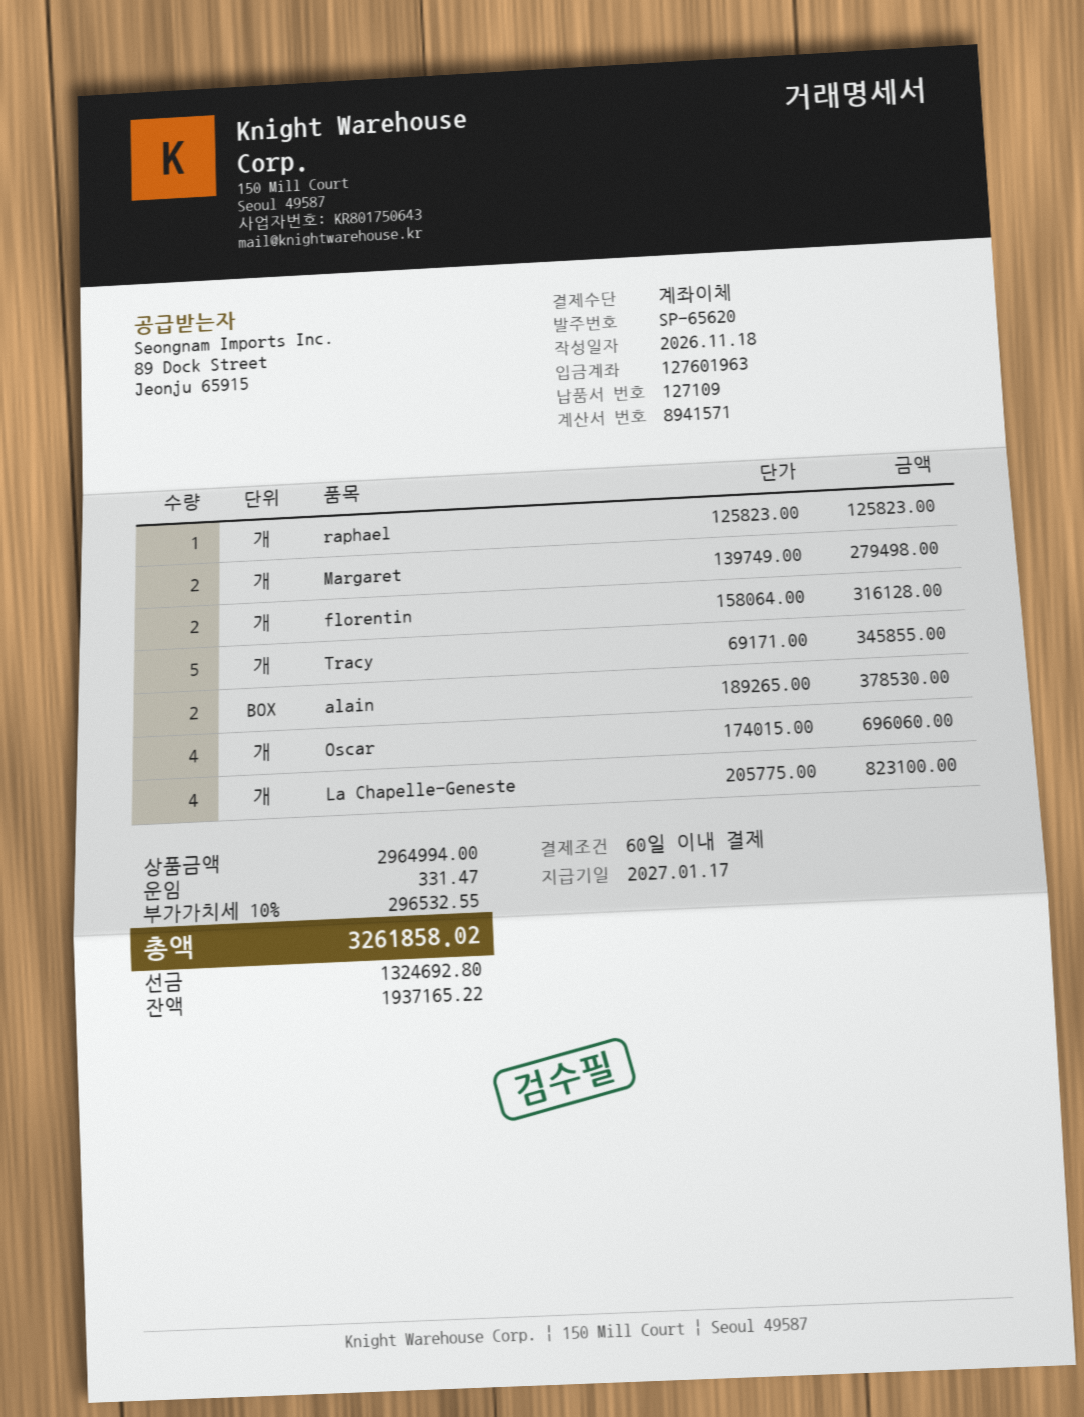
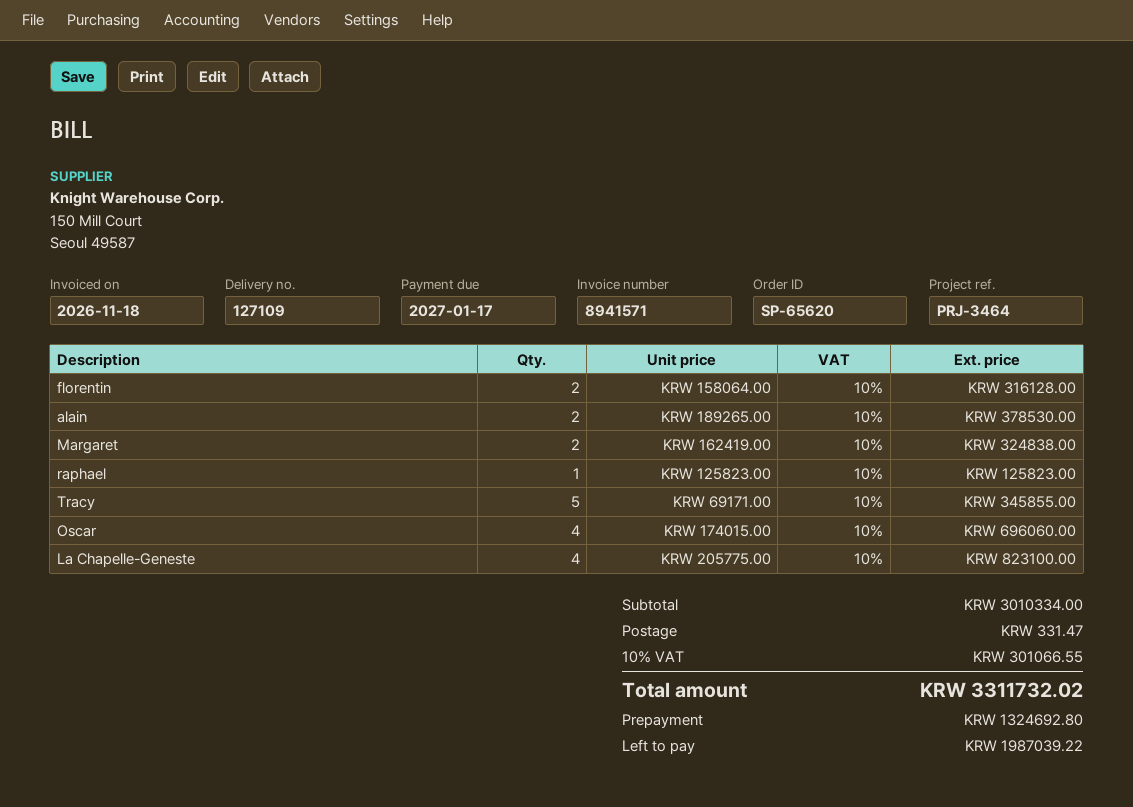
Margaret: 2 x 139749.00 = 279498.00 -> 2 x 162419.00 = 324838.00
subtotal: 2964994.00 -> 3010334.00
tax: 10% = 296532.55 -> 10% = 301066.55
total: 3261858.02 -> 3311732.02
balance: 1937165.22 -> 1987039.22

